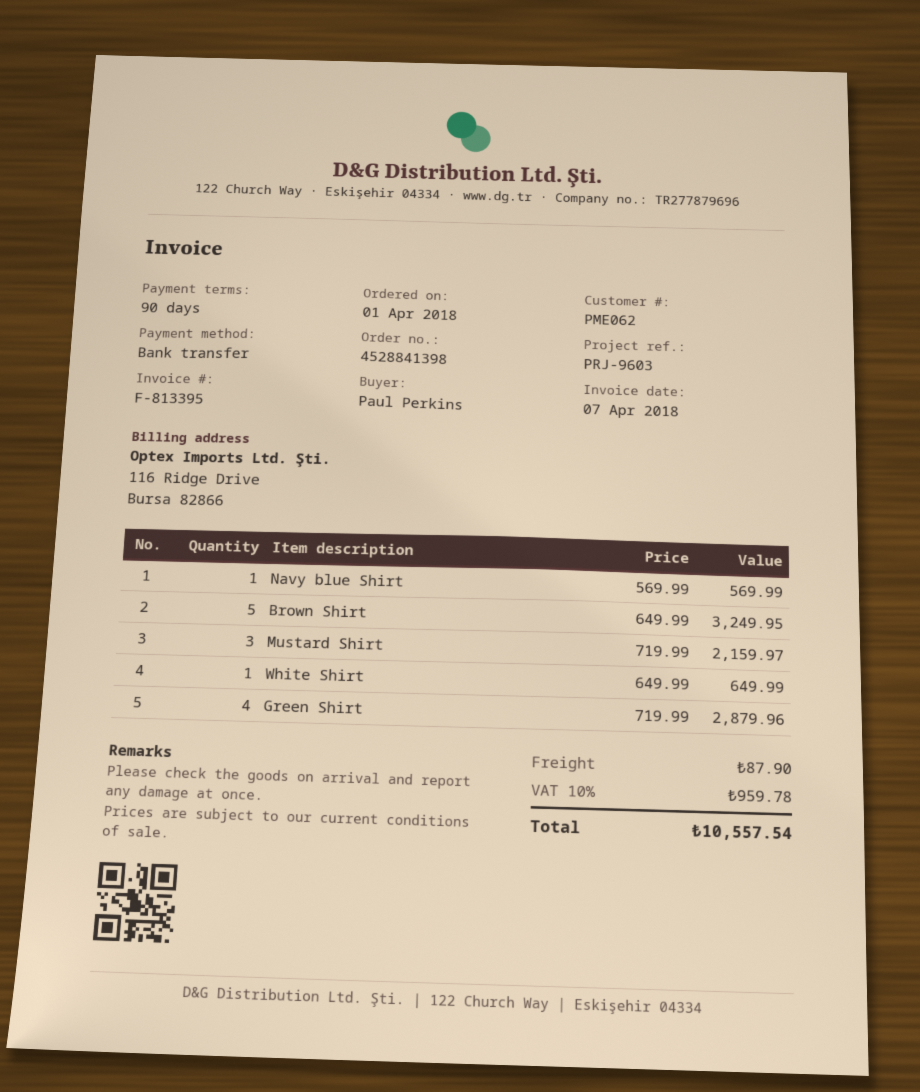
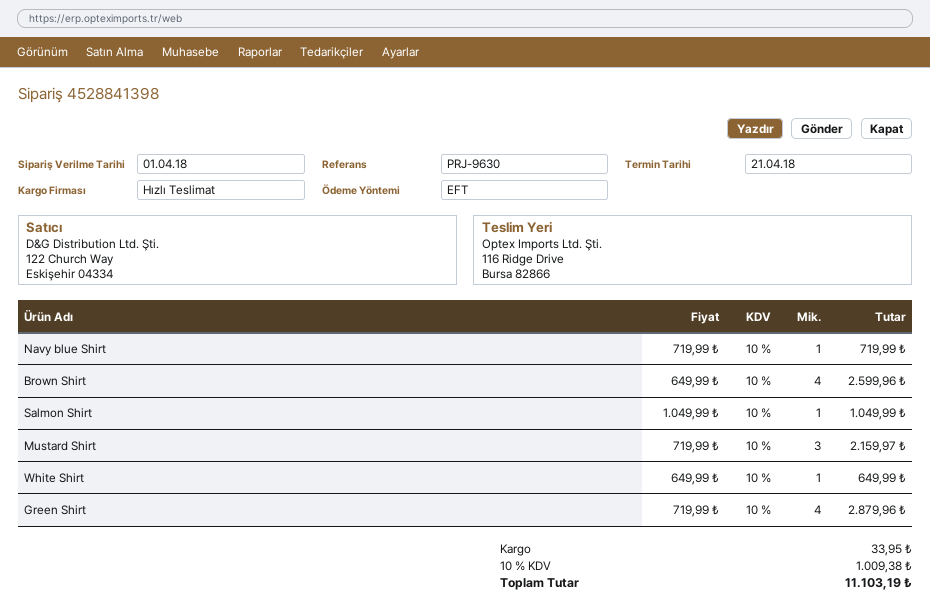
reference: PRJ-9603 -> PRJ-9630
Navy blue Shirt: 1 x 569.99 = 569.99 -> 1 x 719.99 = 719.99
Brown Shirt: 5 x 649.99 = 3249.95 -> 4 x 649.99 = 2599.96
Salmon Shirt: none -> 1 x 1049.99 = 1049.99
shipping: 87.90 -> 33.95
tax: 10% = 959.78 -> 10% = 1009.38
total: 10557.54 -> 11103.19

